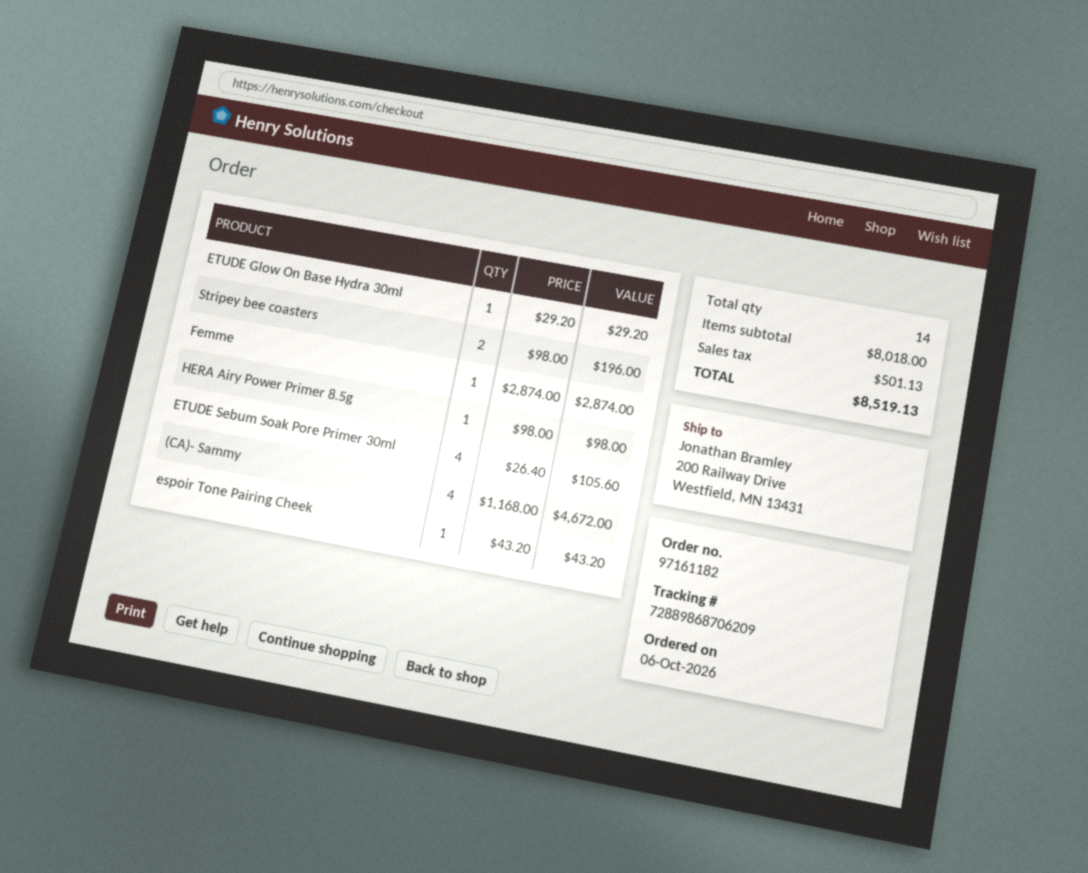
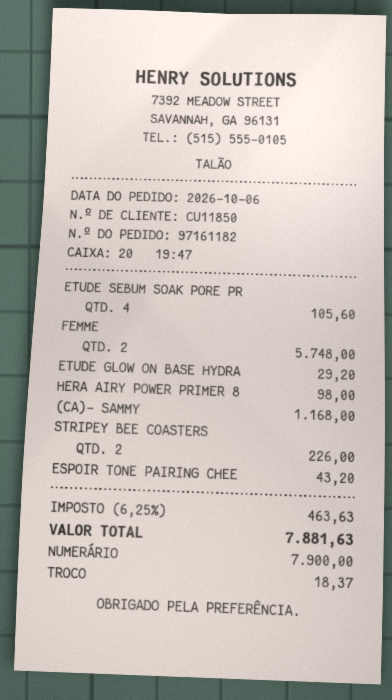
Stripey bee coasters: 2 for 196.00 -> 2 for 226.00
Femme: 1 for 2874.00 -> 2 for 5748.00
(CA)- Sammy: 4 for 4672.00 -> 1 for 1168.00
tax: 501.13 -> 463.63
total: 8519.13 -> 7881.63

